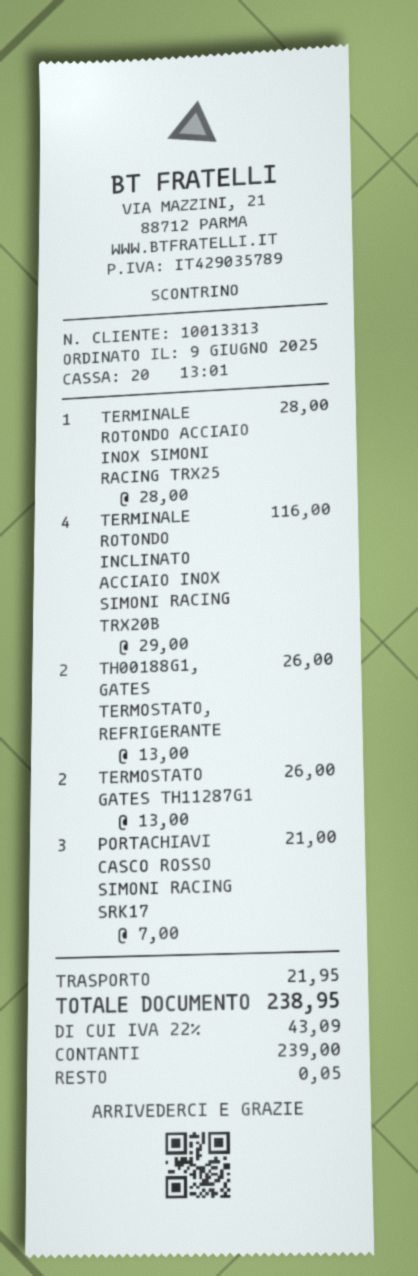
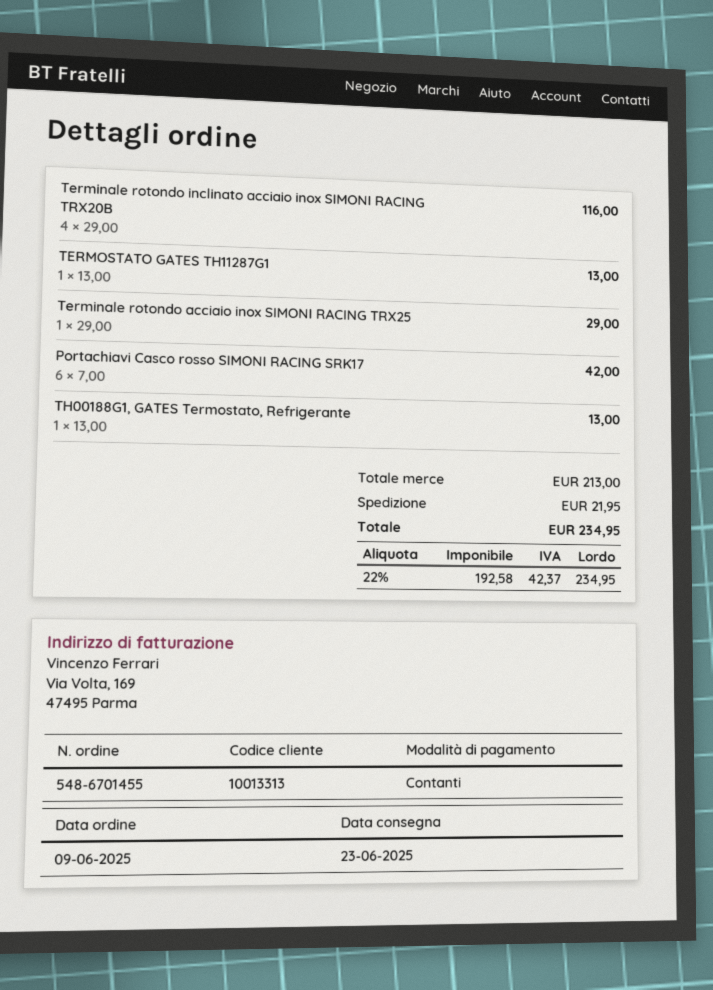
TERMINALE ROTONDO ACCIAIO INOX SIMONI RACING TRX25: 1 x 28.00 = 28.00 -> 1 x 29.00 = 29.00
TH00188G1, GATES TERMOSTATO, REFRIGERANTE: 2 x 13.00 = 26.00 -> 1 x 13.00 = 13.00
TERMOSTATO GATES TH11287G1: 2 x 13.00 = 26.00 -> 1 x 13.00 = 13.00
PORTACHIAVI CASCO ROSSO SIMONI RACING SRK17: 3 x 7.00 = 21.00 -> 6 x 7.00 = 42.00
tax: 22% = 43.09 -> 22% = 42.37
total: 238.95 -> 234.95

